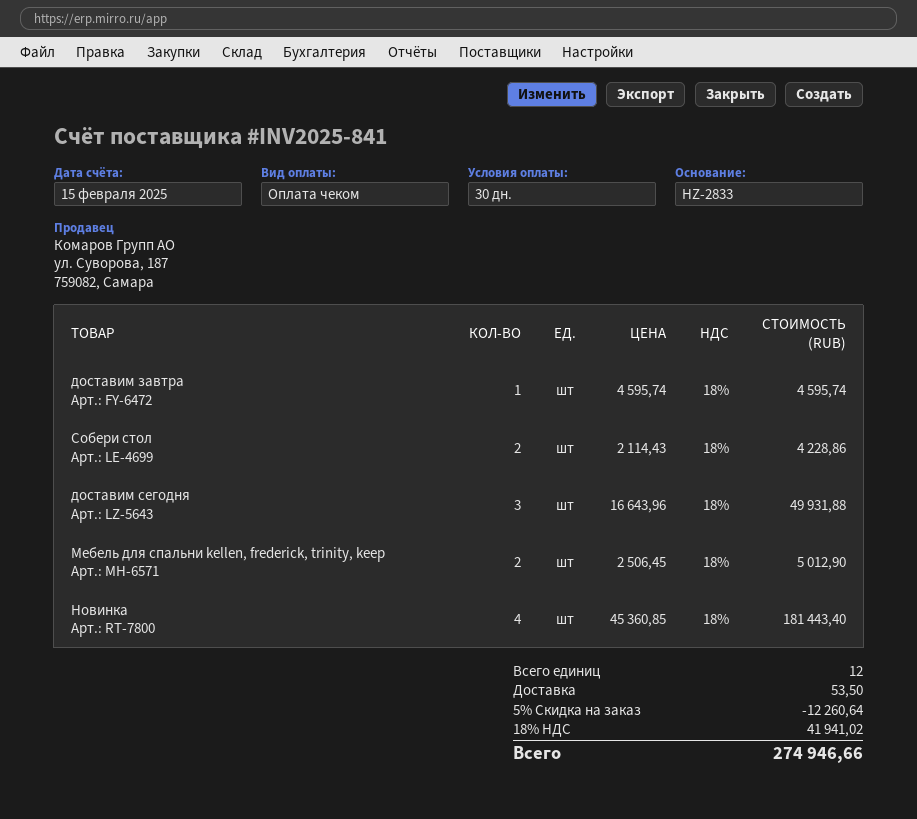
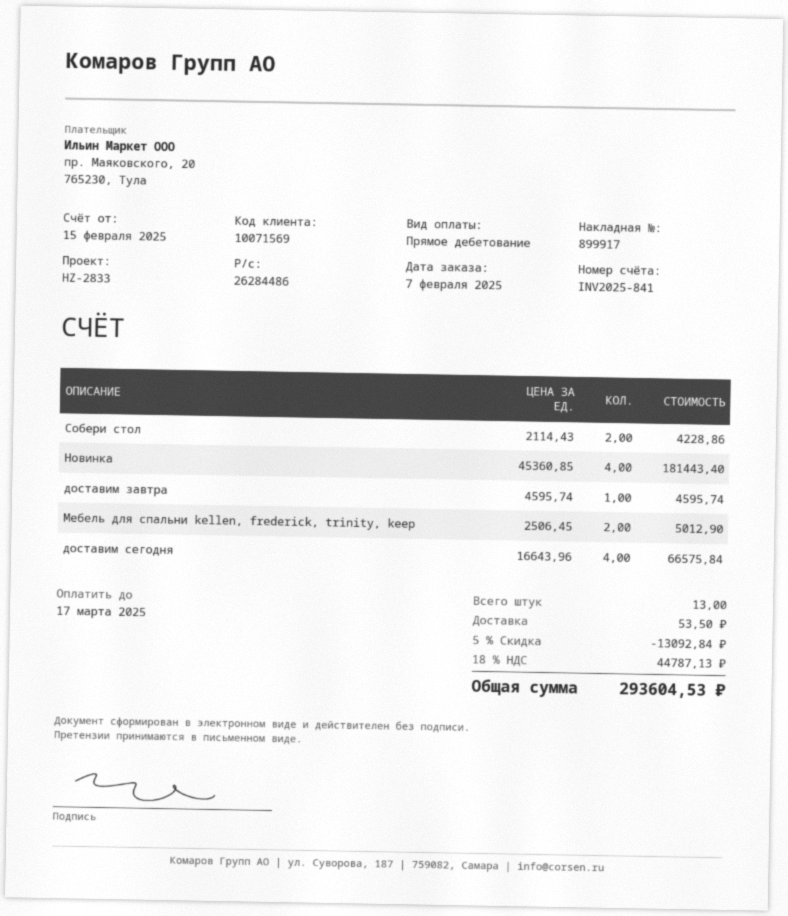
payment method: cheque -> direct debit
доставим сегодня: 3 x 16643.96 = 49931.88 -> 4 x 16643.96 = 66575.84
total quantity: 12 -> 13
discount: 5% = 12260.64 -> 5% = 13092.84
tax: 18% = 41941.02 -> 18% = 44787.13
total: 274946.66 -> 293604.53

